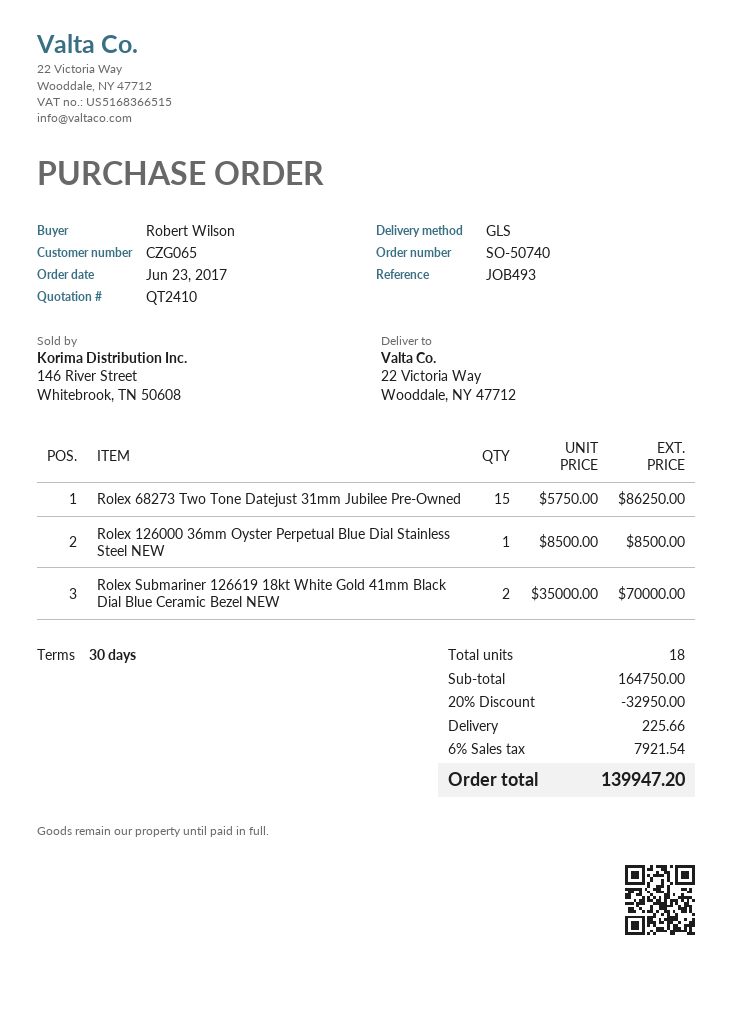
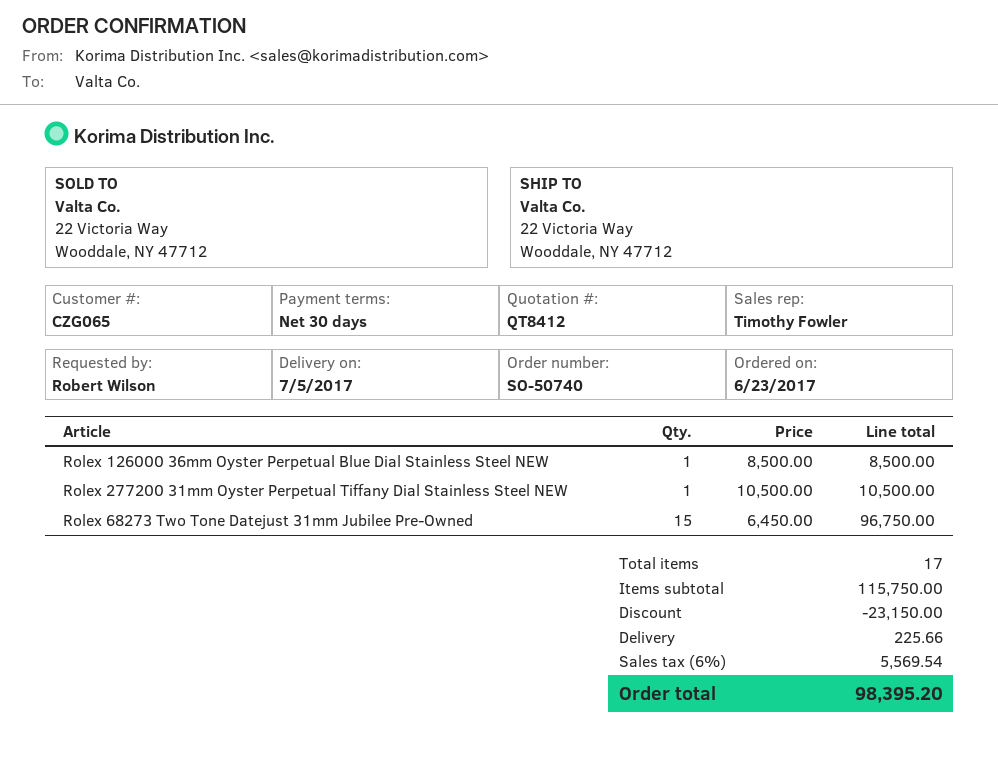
quote number: QT2410 -> QT8412
Rolex 68273 Two Tone Datejust 31mm Jubilee Pre-Owned: 15 x 5750.00 = 86250.00 -> 15 x 6450.00 = 96750.00
Rolex Submariner 126619 18kt White Gold 41mm Black Dial Blue Ceramic Bezel NEW: 2 x 35000.00 = 70000.00 -> none
Rolex 277200 31mm Oyster Perpetual Tiffany Dial Stainless Steel NEW: none -> 1 x 10500.00 = 10500.00
total quantity: 18 -> 17
subtotal: 164750.00 -> 115750.00
discount: 32950.00 -> 23150.00
tax: 6% = 7921.54 -> 6% = 5569.54
total: 139947.20 -> 98395.20

